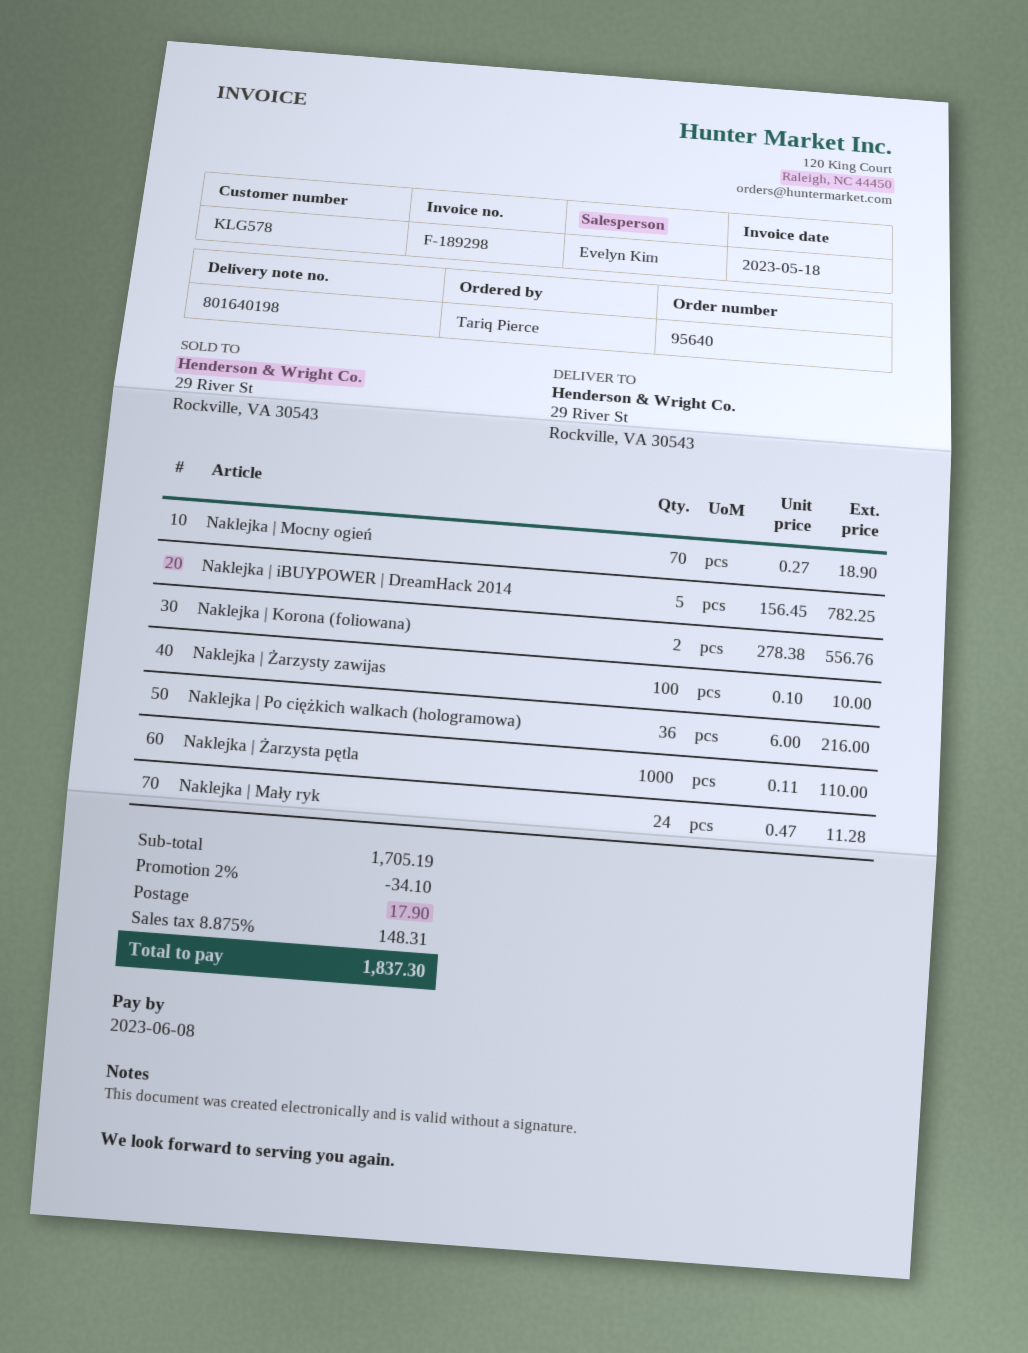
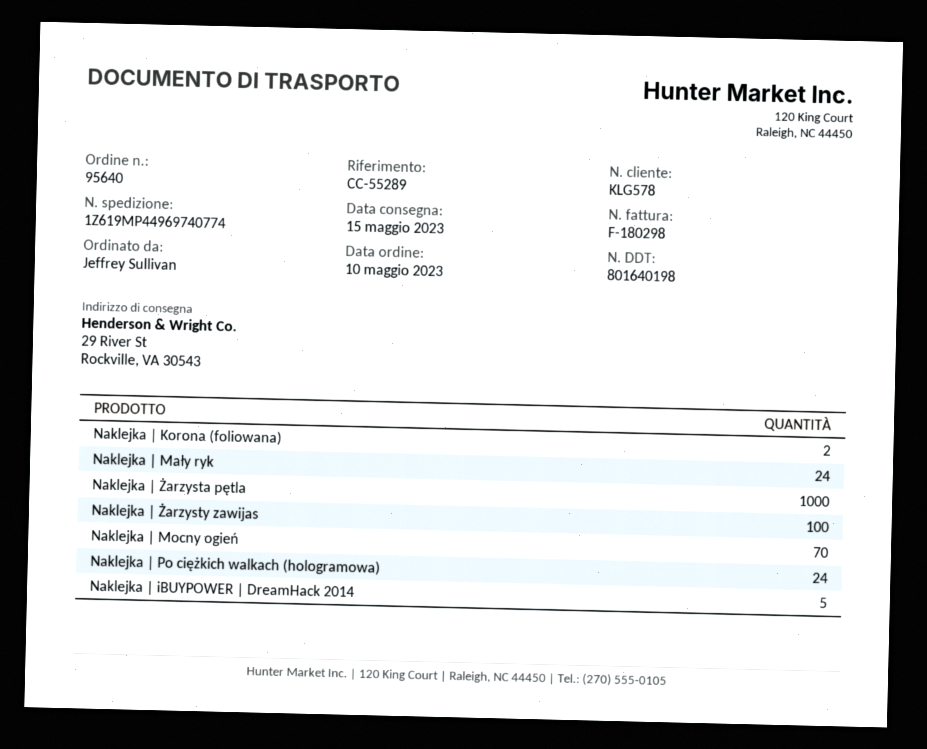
invoice number: F-189298 -> F-180298
ordered by: Tariq Pierce -> Jeffrey Sullivan
Naklejka | Po ciężkich walkach (hologramowa): 36 -> 24

